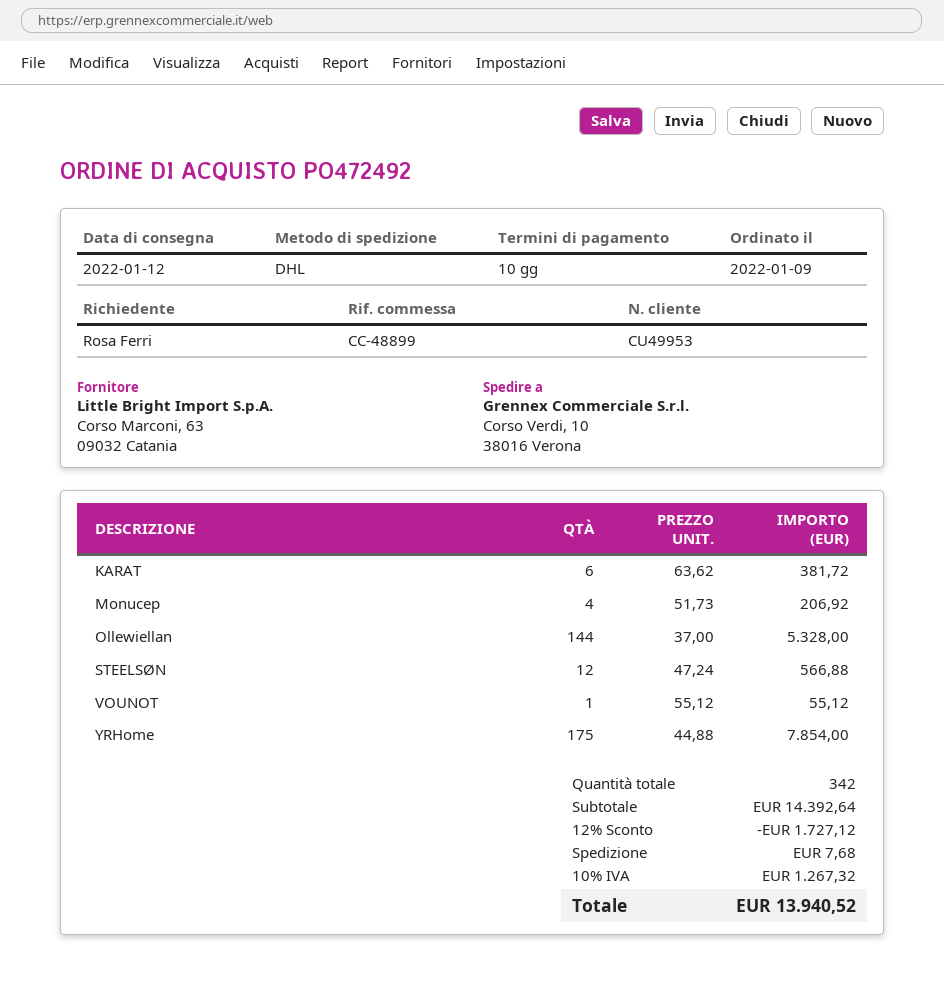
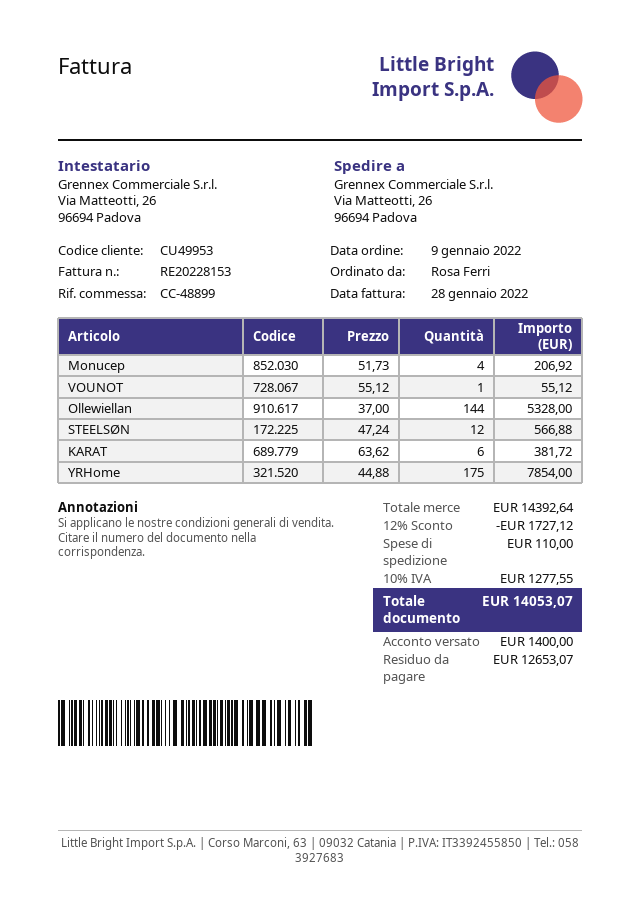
ship to: Corso Verdi, 10, 38016 Verona -> Via Matteotti, 26, 96694 Padova
shipping: 7.68 -> 110.00
tax: 10% = 1267.32 -> 10% = 1277.55
total: 13940.52 -> 14053.07

